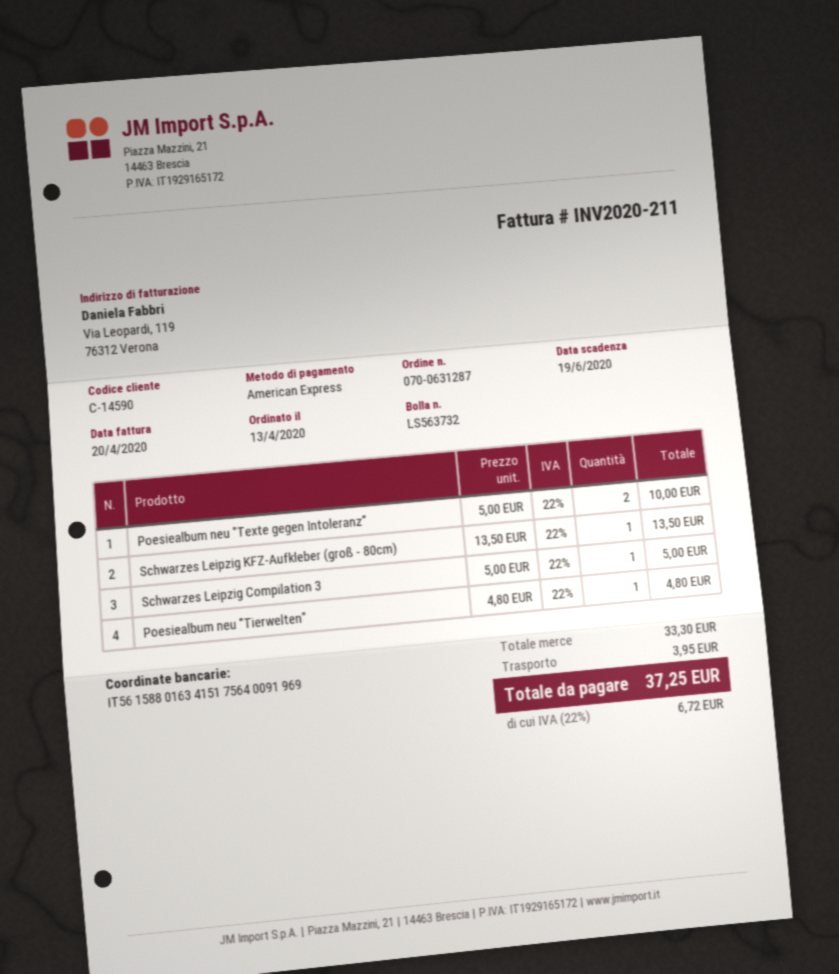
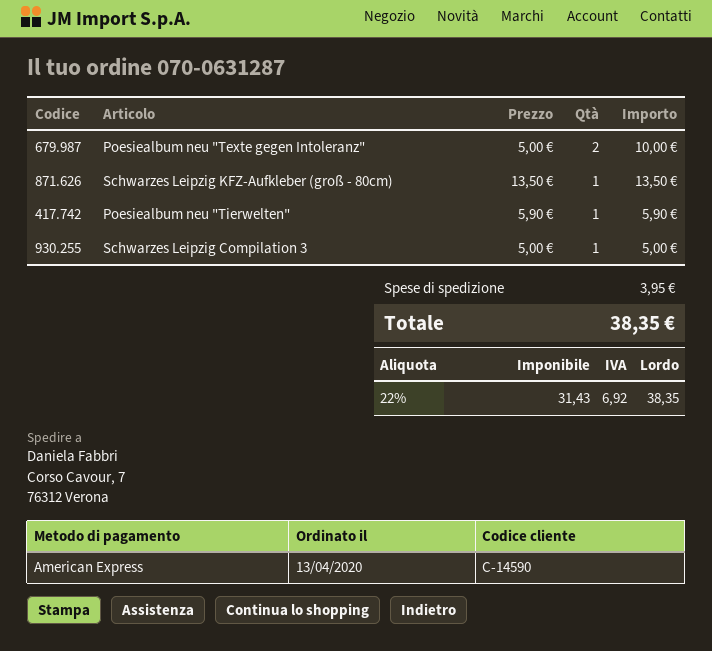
Poesiealbum neu "Tierwelten": 1 x 4.80 = 4.80 -> 1 x 5.90 = 5.90
tax: 22% = 6.72 -> 22% = 6.92
total: 37.25 -> 38.35

